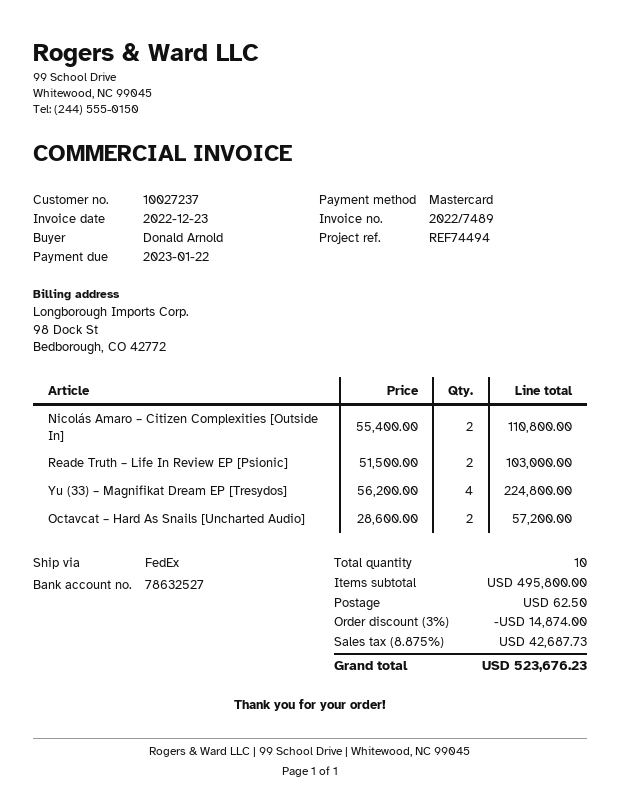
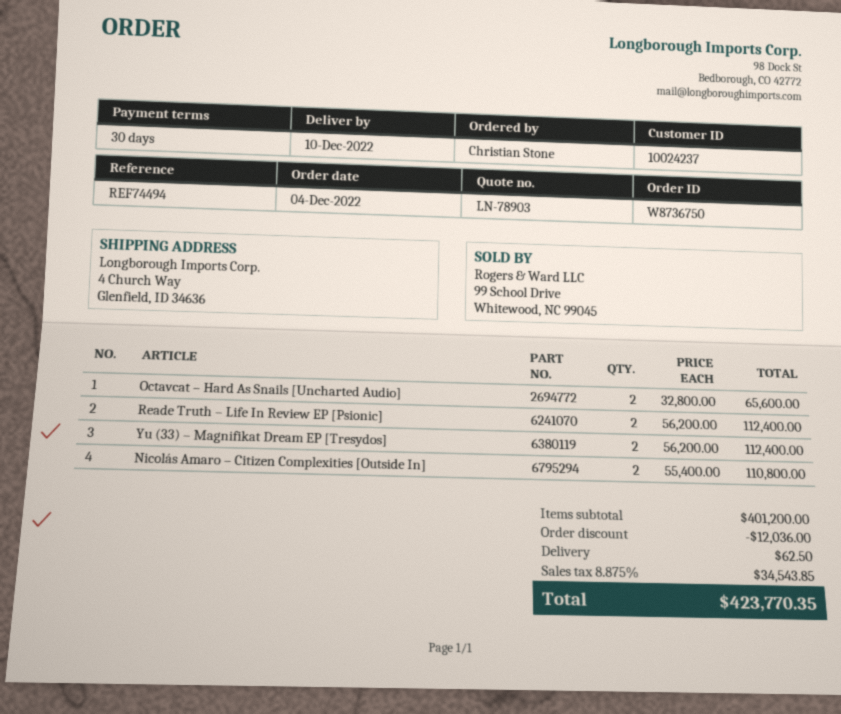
customer number: 10027237 -> 10024237
ordered by: Donald Arnold -> Christian Stone
Reade Truth – Life In Review EP [Psionic]: 2 x 51500.00 = 103000.00 -> 2 x 56200.00 = 112400.00
Yu (33) – Magnifikat Dream EP [Tresydos]: 4 x 56200.00 = 224800.00 -> 2 x 56200.00 = 112400.00
Octavcat – Hard As Snails [Uncharted Audio]: 2 x 28600.00 = 57200.00 -> 2 x 32800.00 = 65600.00
subtotal: 495800.00 -> 401200.00
discount: 14874.00 -> 12036.00
tax: 8.875% = 42687.73 -> 8.875% = 34543.85
total: 523676.23 -> 423770.35

